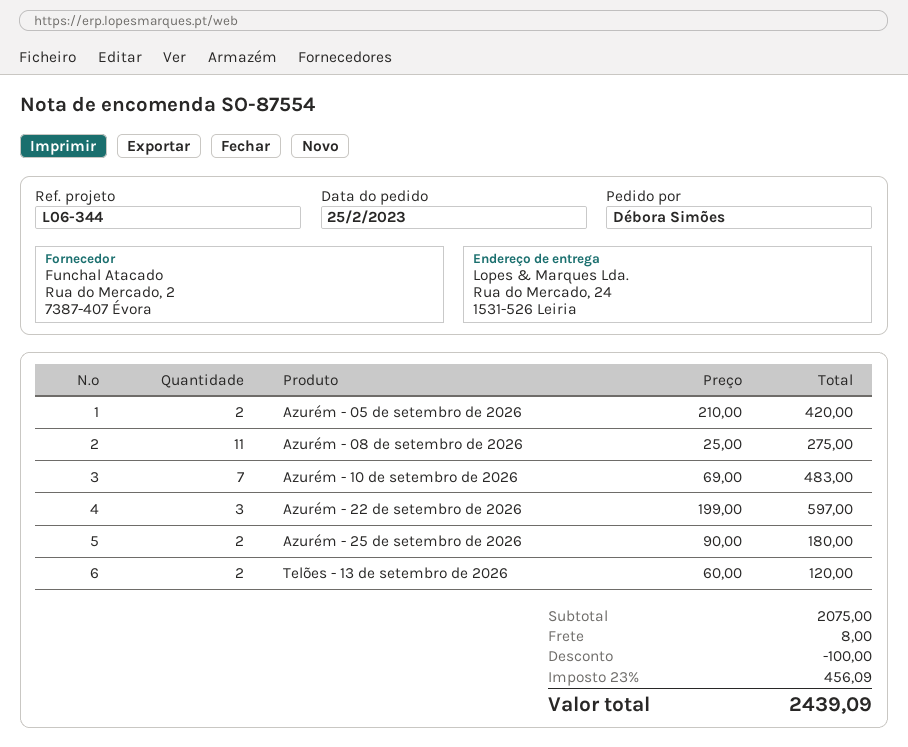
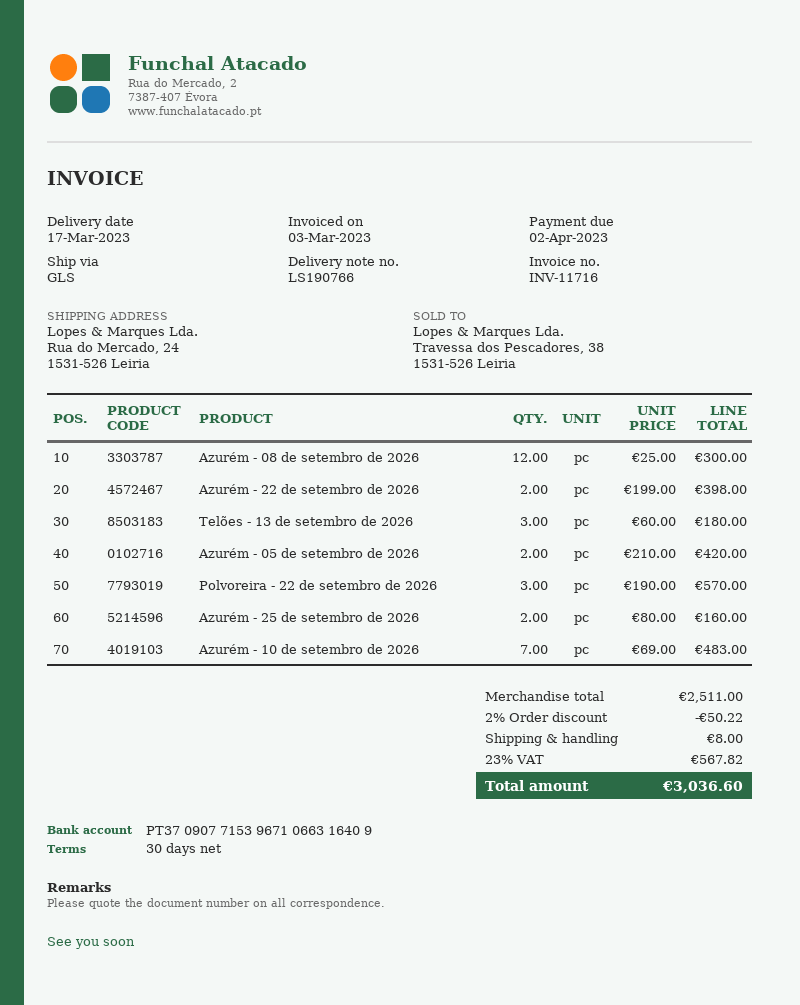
Azurém - 08 de setembro de 2026: 11 x 25.00 = 275.00 -> 12 x 25.00 = 300.00
Azurém - 22 de setembro de 2026: 3 x 199.00 = 597.00 -> 2 x 199.00 = 398.00
Azurém - 25 de setembro de 2026: 2 x 90.00 = 180.00 -> 2 x 80.00 = 160.00
Telões - 13 de setembro de 2026: 2 x 60.00 = 120.00 -> 3 x 60.00 = 180.00
Polvoreira - 22 de setembro de 2026: none -> 3 x 190.00 = 570.00
subtotal: 2075.00 -> 2511.00
discount: 100.00 -> 50.22
tax: 23% = 456.09 -> 23% = 567.82
total: 2439.09 -> 3036.60

